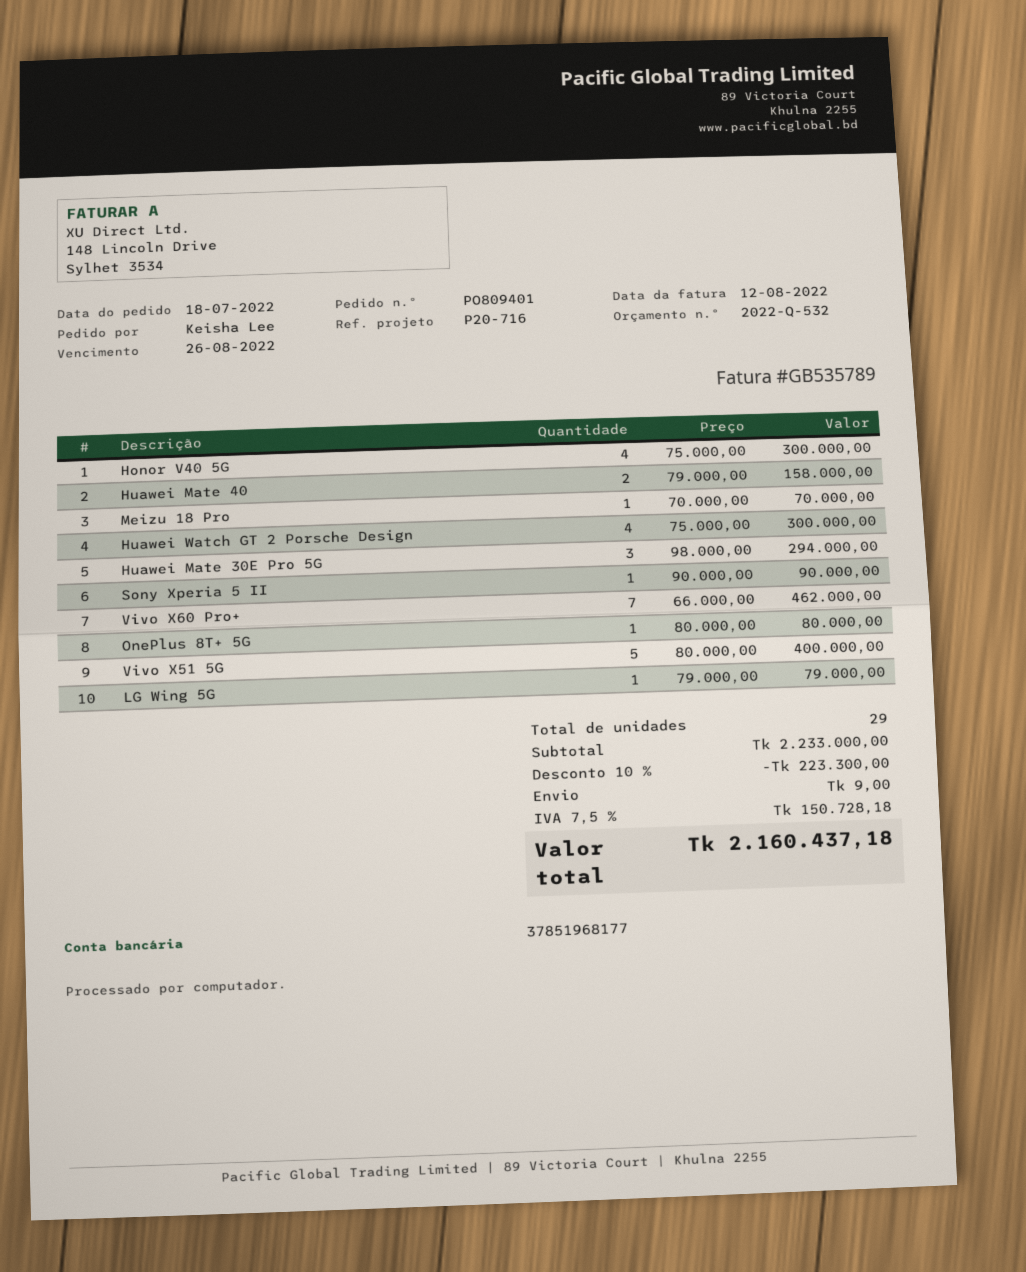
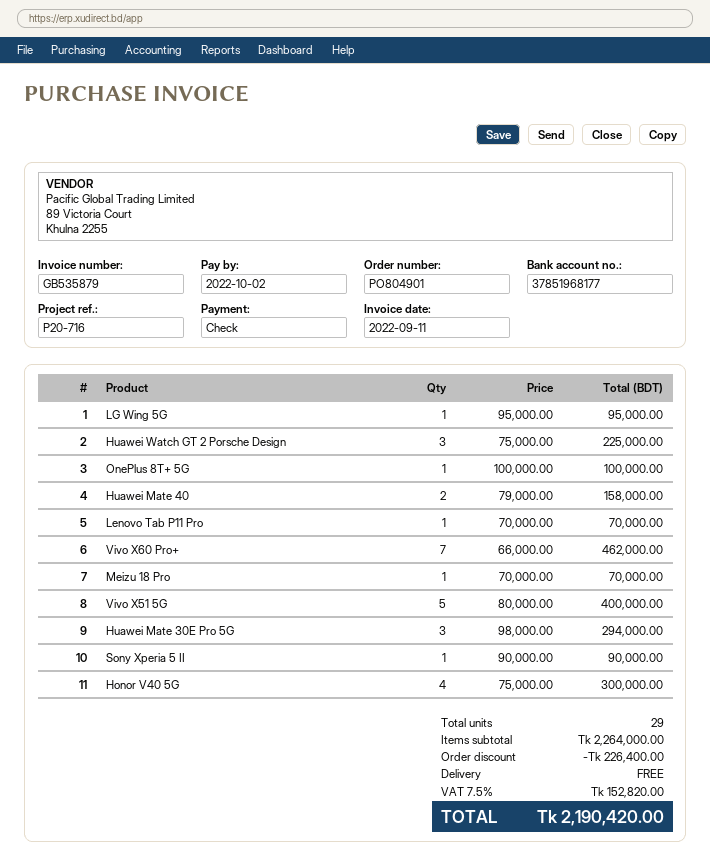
order number: PO809401 -> PO804901
invoice number: GB535789 -> GB535879
invoice date: 2022-08-12 -> 2022-09-11
due date: 2022-08-26 -> 2022-10-02
Huawei Watch GT 2 Porsche Design: 4 x 75000.00 = 300000.00 -> 3 x 75000.00 = 225000.00
OnePlus 8T+ 5G: 1 x 80000.00 = 80000.00 -> 1 x 100000.00 = 100000.00
LG Wing 5G: 1 x 79000.00 = 79000.00 -> 1 x 95000.00 = 95000.00
Lenovo Tab P11 Pro: none -> 1 x 70000.00 = 70000.00
subtotal: 2233000.00 -> 2264000.00
discount: 223300.00 -> 226400.00
shipping: 9.00 -> 0.00
tax: 7.5% = 150728.18 -> 7.5% = 152820.00
total: 2160437.18 -> 2190420.00

